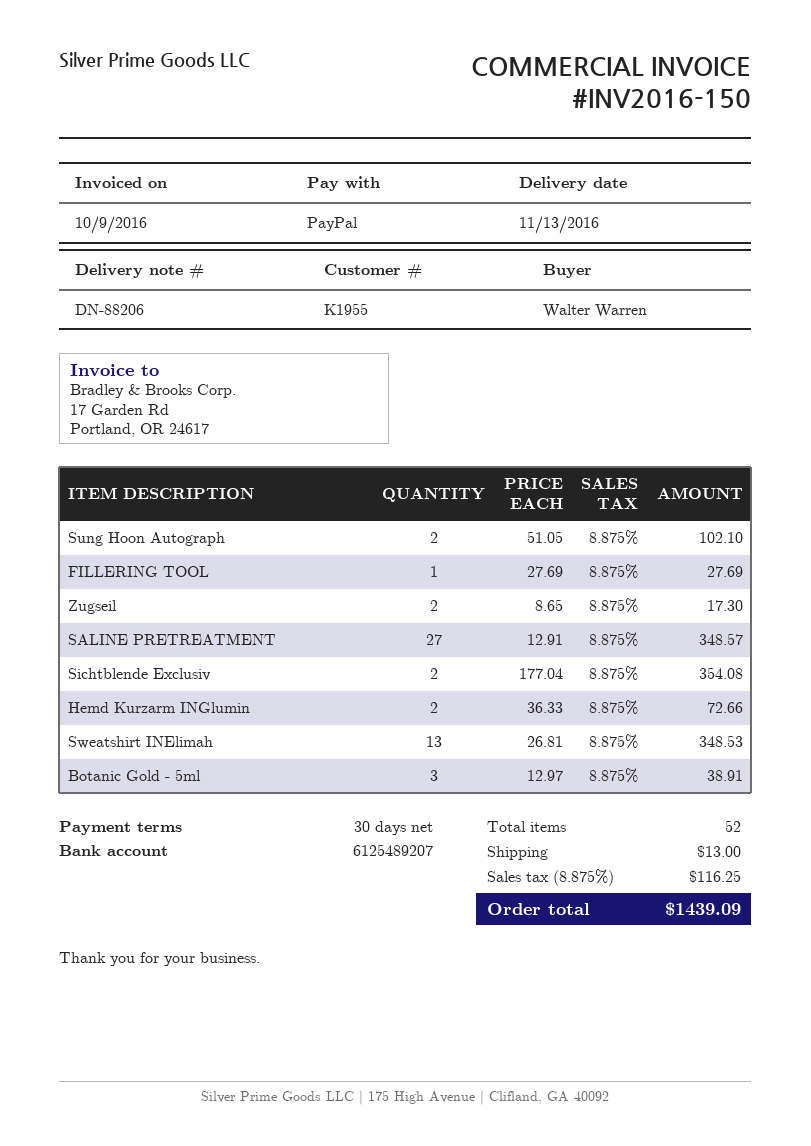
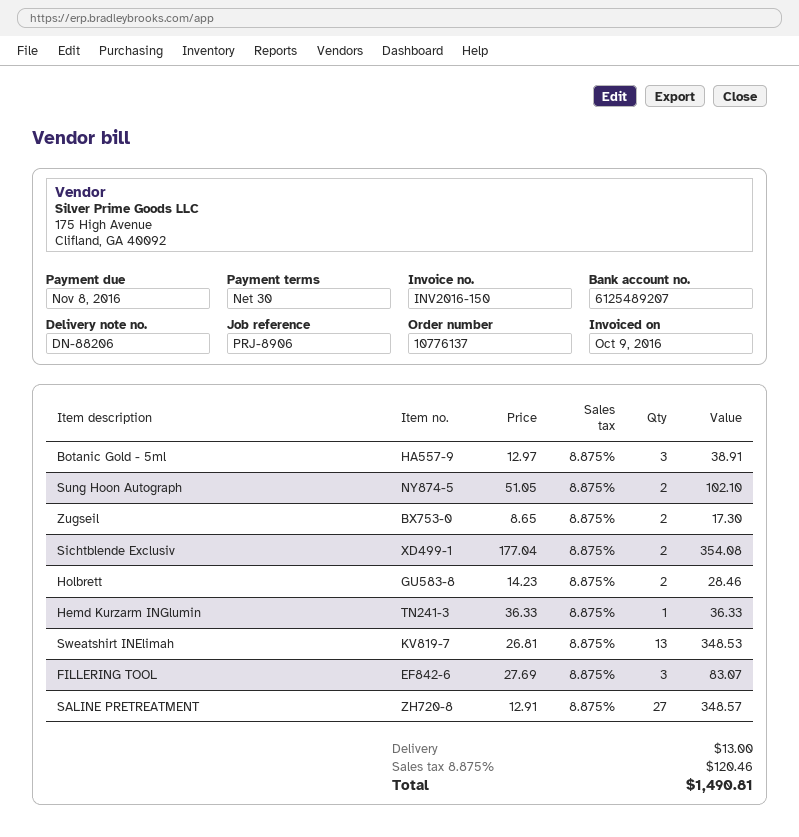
FILLERING TOOL: 1 x 27.69 = 27.69 -> 3 x 27.69 = 83.07
Hemd Kurzarm INGlumin: 2 x 36.33 = 72.66 -> 1 x 36.33 = 36.33
Holbrett: none -> 2 x 14.23 = 28.46
tax: 8.875% = 116.25 -> 8.875% = 120.46
total: 1439.09 -> 1490.81

